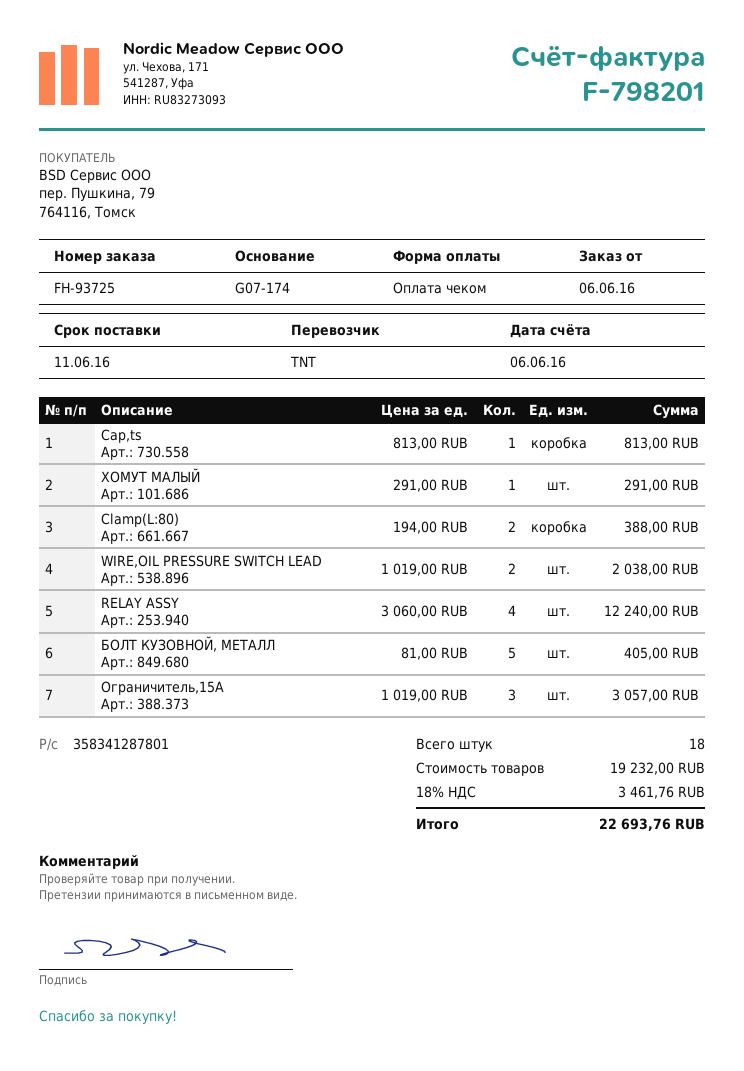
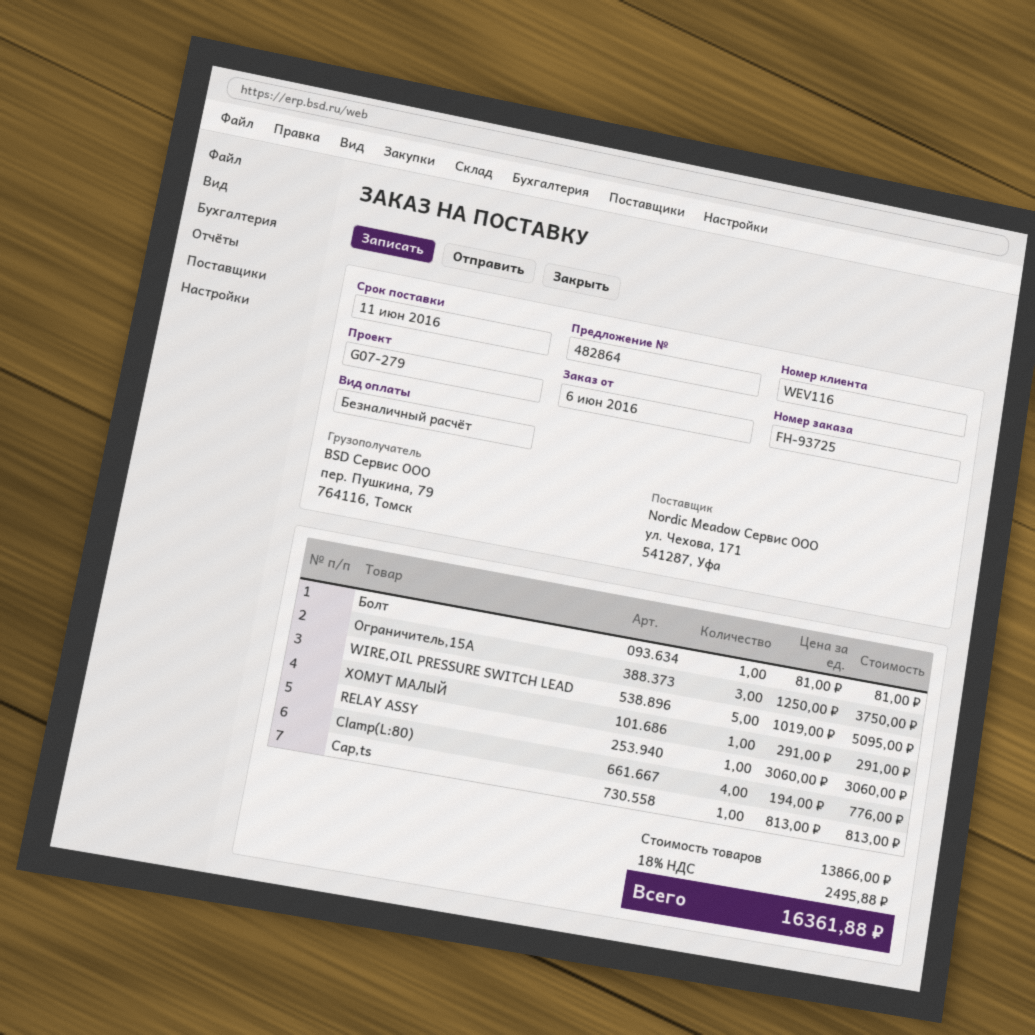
reference: G07-174 -> G07-279
payment method: cheque -> bank transfer
Clamp(L:80): 2 x 194.00 = 388.00 -> 4 x 194.00 = 776.00
WIRE,OIL PRESSURE SWITCH LEAD: 2 x 1019.00 = 2038.00 -> 5 x 1019.00 = 5095.00
RELAY ASSY: 4 x 3060.00 = 12240.00 -> 1 x 3060.00 = 3060.00
БОЛТ КУЗОВНОЙ, МЕТАЛЛ: 5 x 81.00 = 405.00 -> none
Ограничитель,15A: 3 x 1019.00 = 3057.00 -> 3 x 1250.00 = 3750.00
Болт: none -> 1 x 81.00 = 81.00
subtotal: 19232.00 -> 13866.00
tax: 18% = 3461.76 -> 18% = 2495.88
total: 22693.76 -> 16361.88

